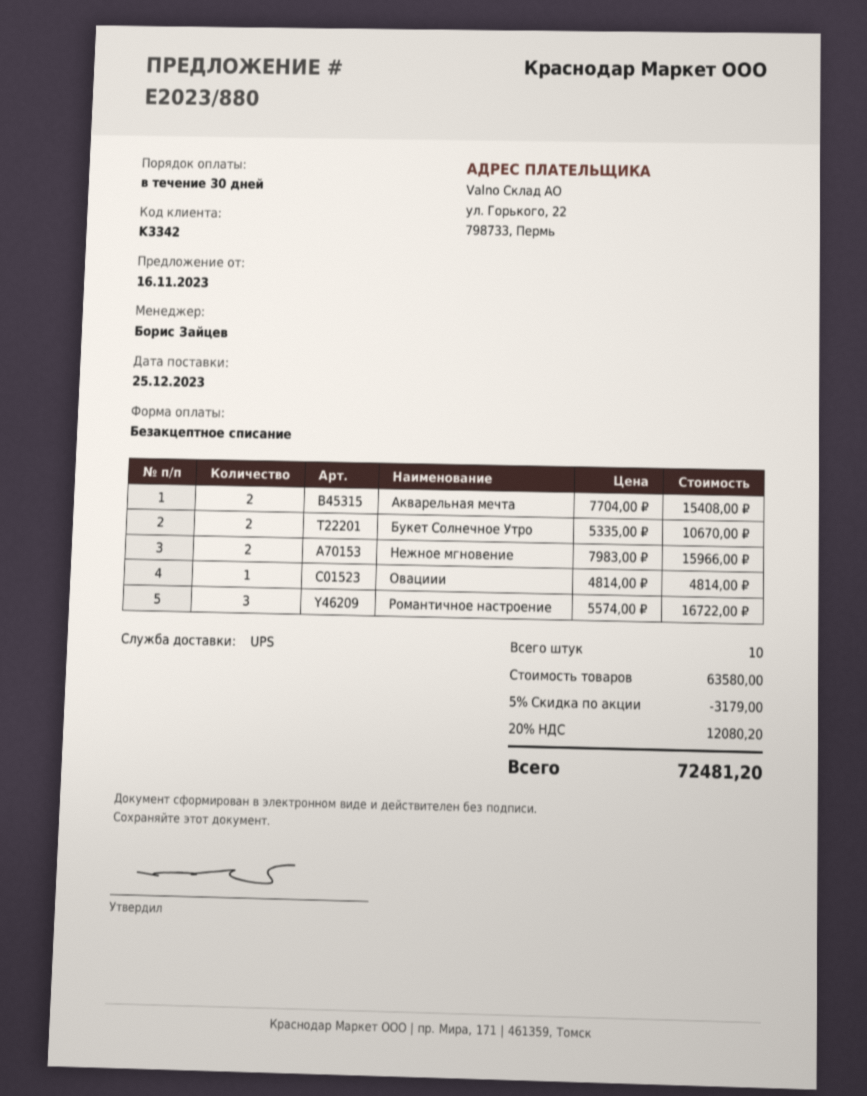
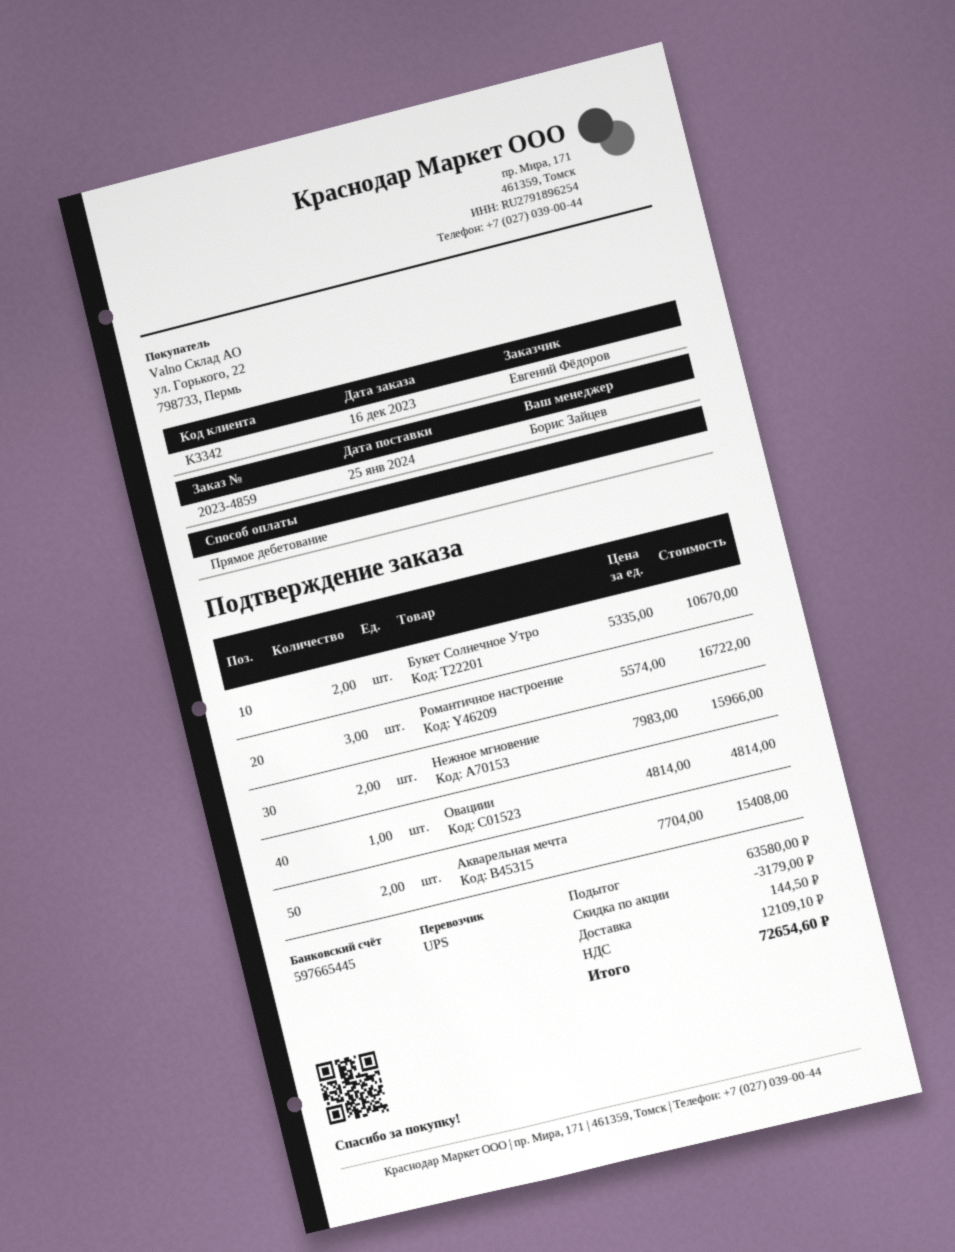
delivery date: 2023-12-25 -> 2024-01-25
shipping: none -> 144.50
tax: 12080.20 -> 12109.10
total: 72481.20 -> 72654.60

